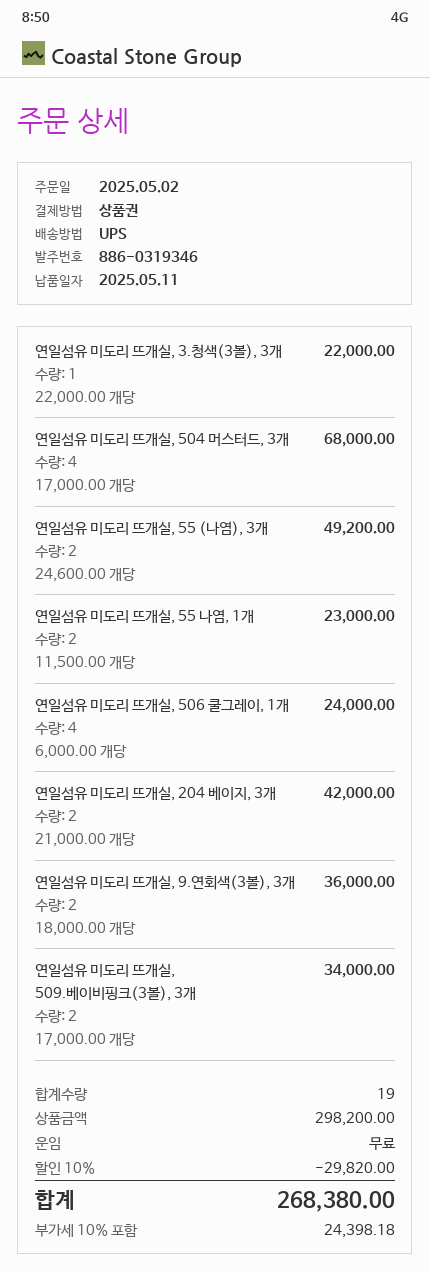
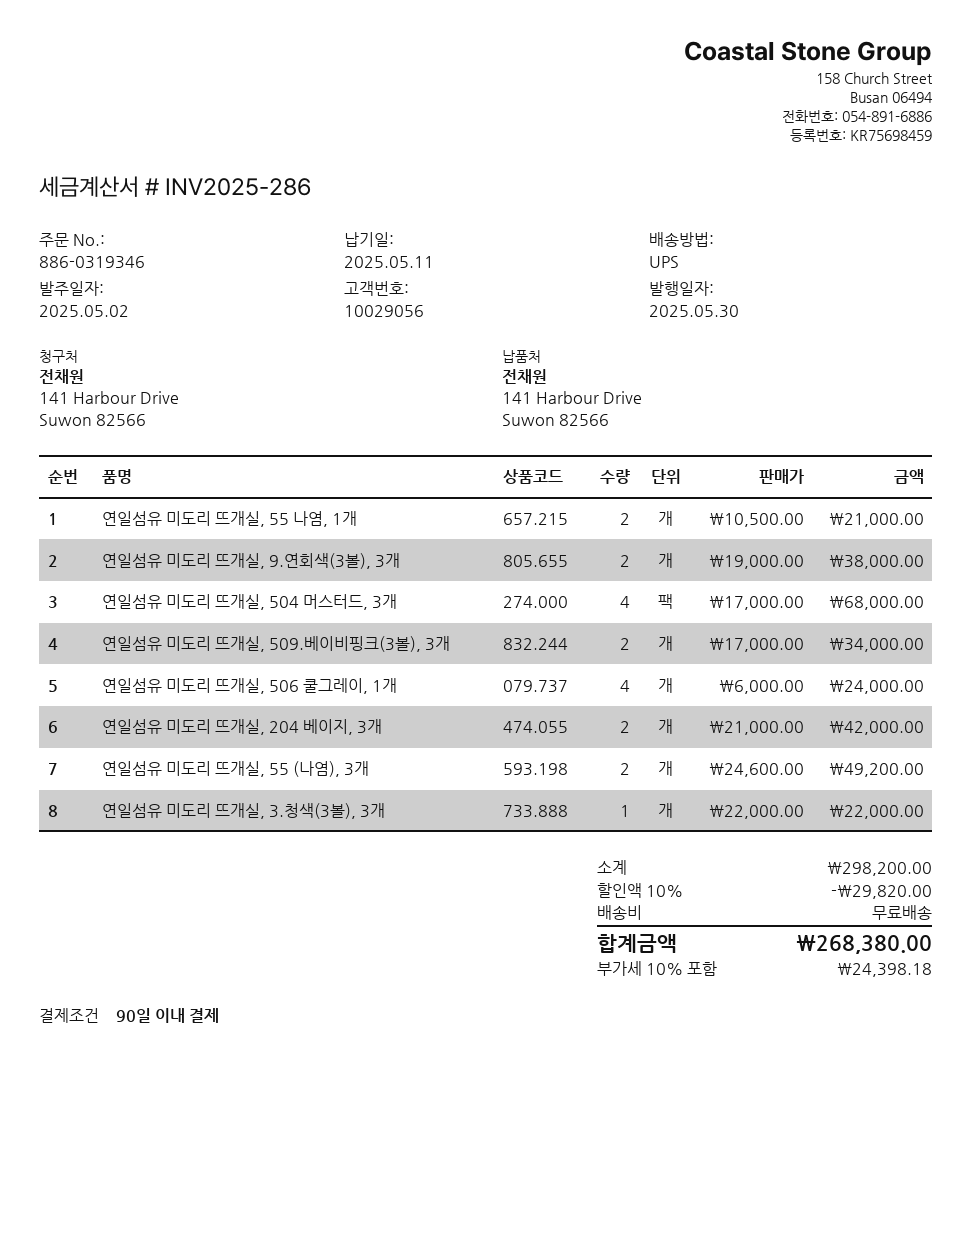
연일섬유 미도리 뜨개실, 55 나염, 1개: 2 x 11500.00 = 23000.00 -> 2 x 10500.00 = 21000.00
연일섬유 미도리 뜨개실, 9.연회색(3볼), 3개: 2 x 18000.00 = 36000.00 -> 2 x 19000.00 = 38000.00

